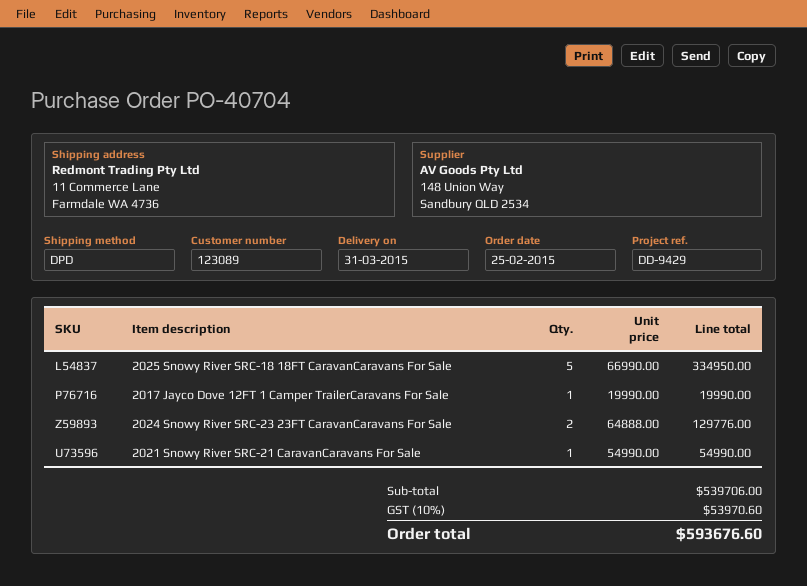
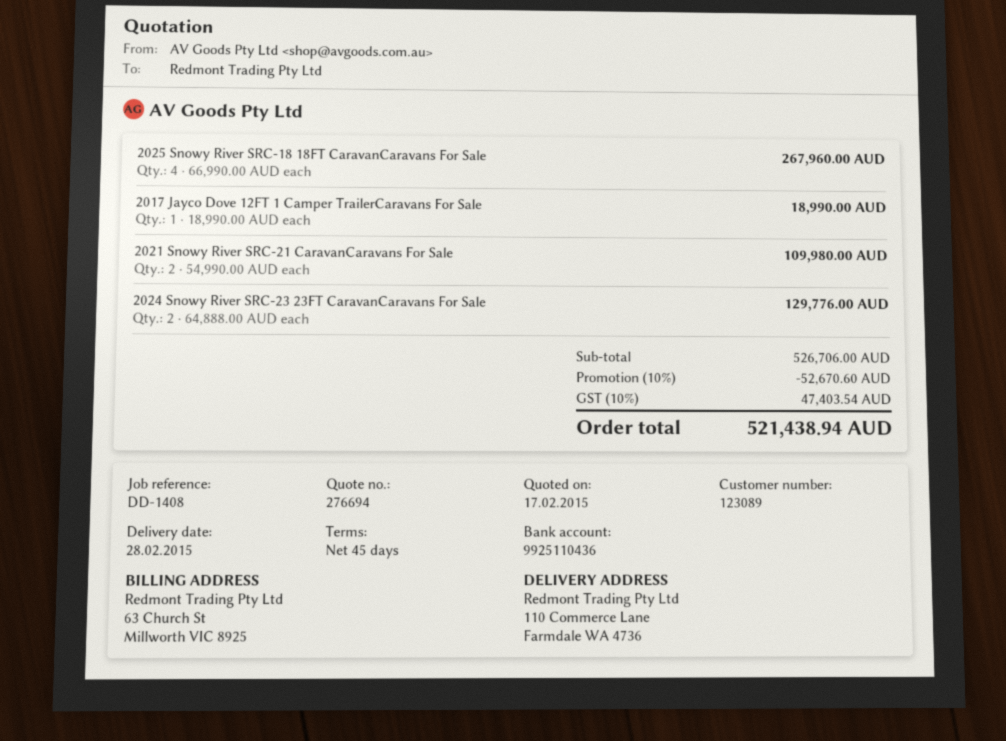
delivery date: 2015-03-31 -> 2015-02-28
reference: DD-9429 -> DD-1408
ship to: 11 Commerce Lane, Farmdale WA 4736 -> 110 Commerce Lane, Farmdale WA 4736
2025 Snowy River SRC-18 18FT CaravanCaravans For Sale: 5 x 66990.00 = 334950.00 -> 4 x 66990.00 = 267960.00
2017 Jayco Dove 12FT 1 Camper TrailerCaravans For Sale: 1 x 19990.00 = 19990.00 -> 1 x 18990.00 = 18990.00
2021 Snowy River SRC-21 CaravanCaravans For Sale: 1 x 54990.00 = 54990.00 -> 2 x 54990.00 = 109980.00
subtotal: 539706.00 -> 526706.00
discount: none -> 10% = 52670.60
tax: 10% = 53970.60 -> 10% = 47403.54
total: 593676.60 -> 521438.94

